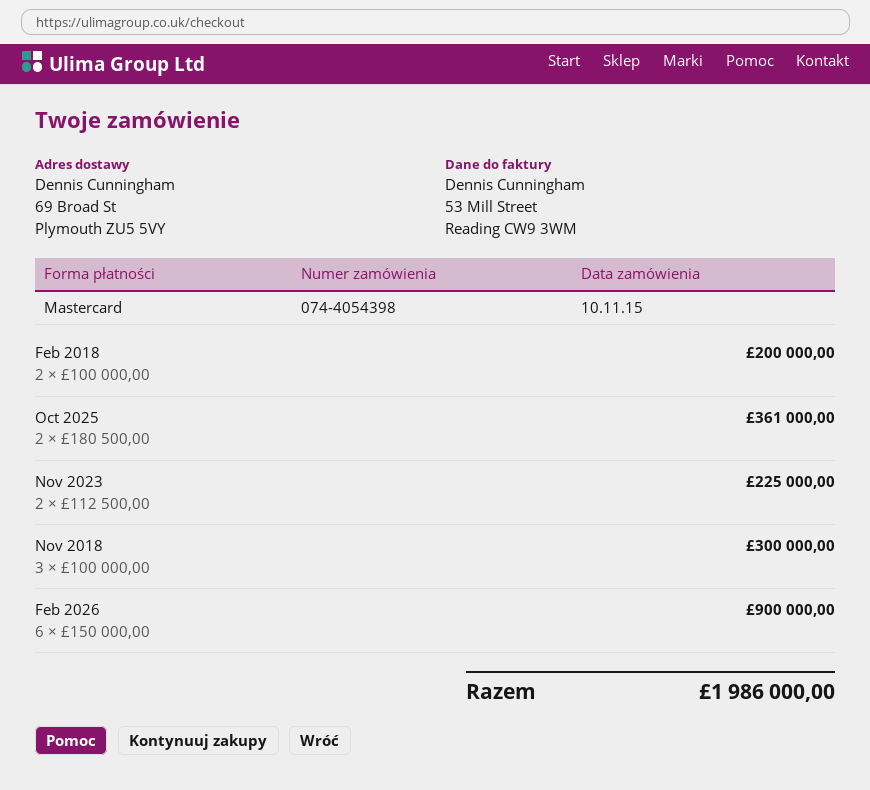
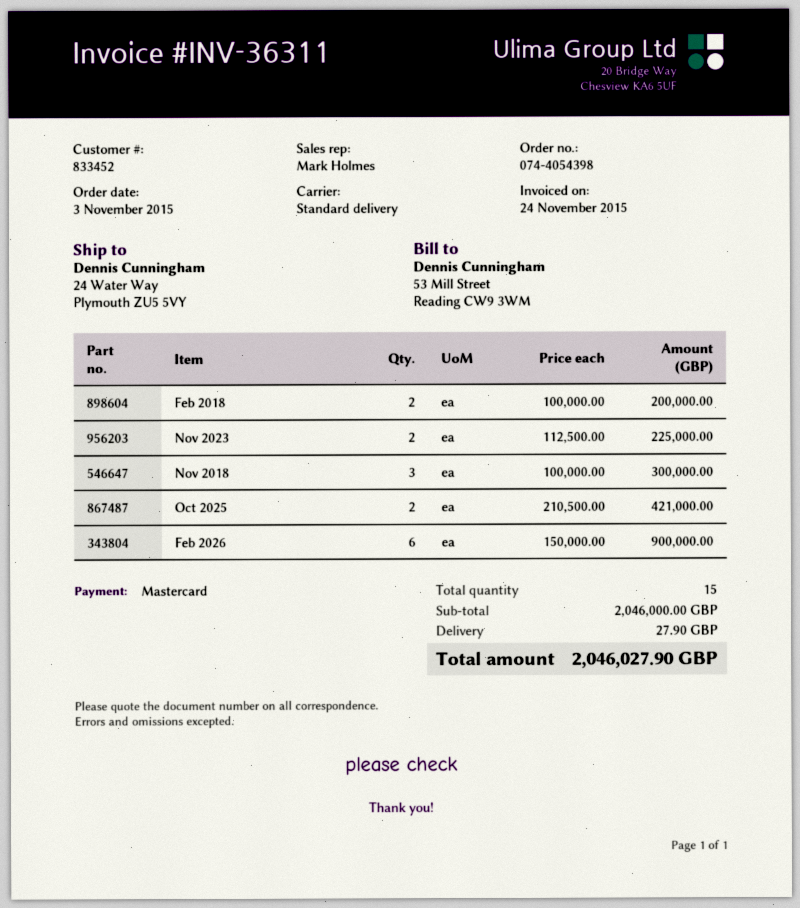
order date: 2015-11-10 -> 2015-11-03
ship to: 69 Broad St, Plymouth ZU5 5VY -> 24 Water Way, Plymouth ZU5 5VY
Oct 2025: 2 x 180500.00 = 361000.00 -> 2 x 210500.00 = 421000.00
shipping: none -> 27.90
total: 1986000.00 -> 2046027.90

